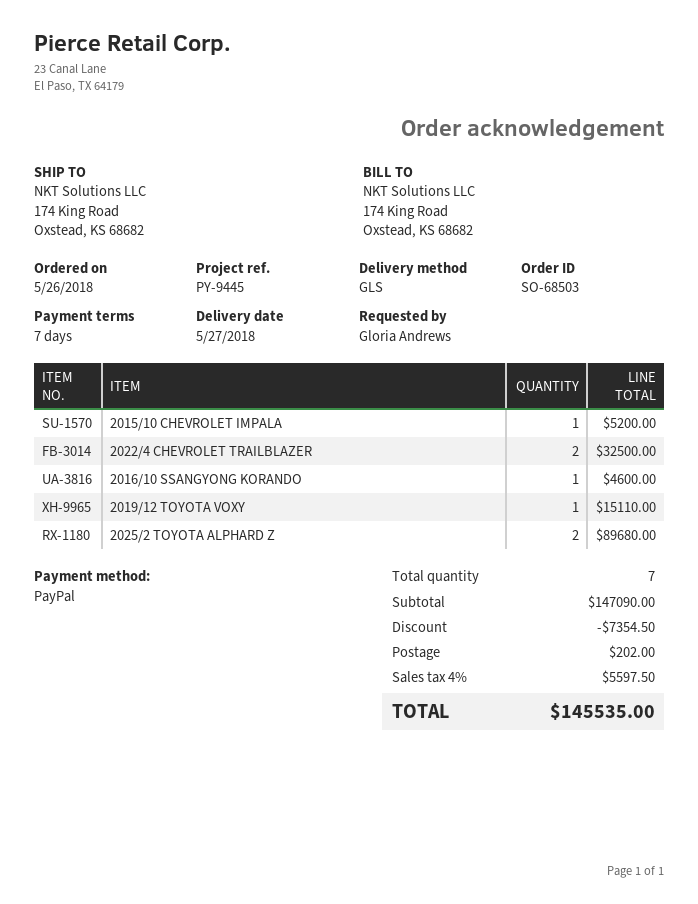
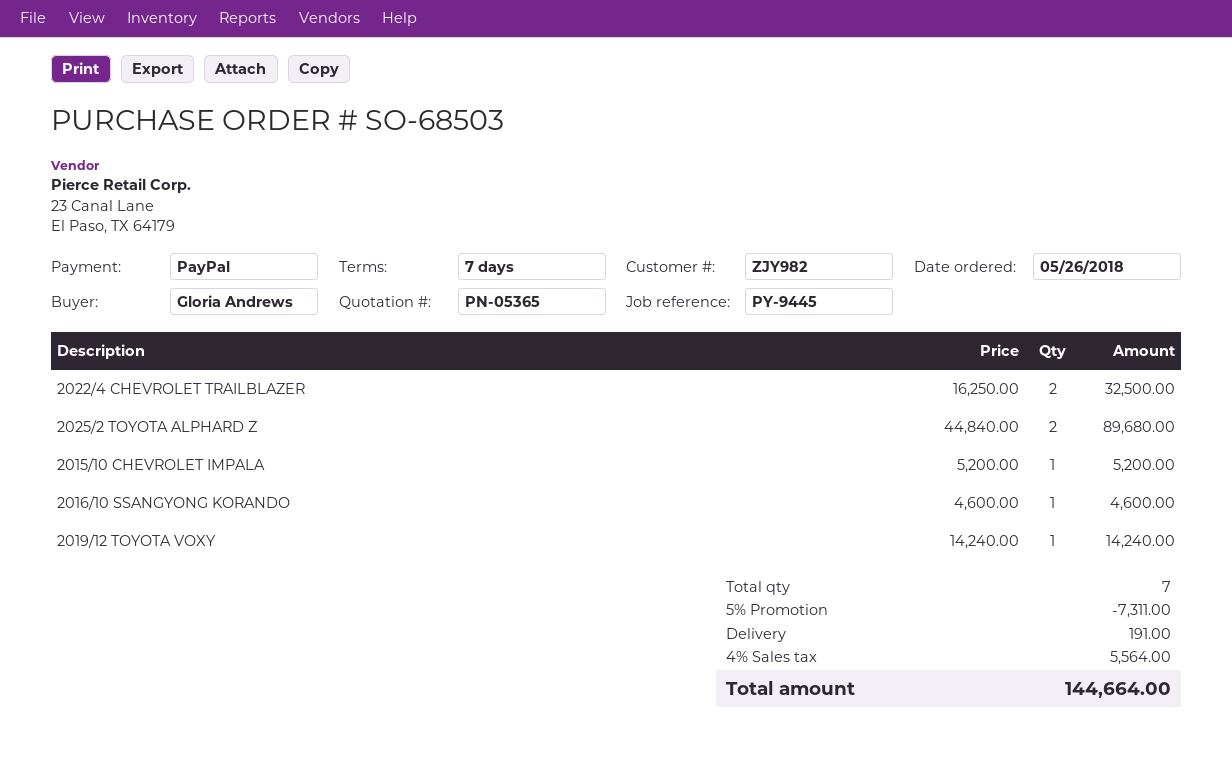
2019/12 TOYOTA VOXY: 1 for 15110.00 -> 1 for 14240.00
discount: 7354.50 -> 7311.00
shipping: 202.00 -> 191.00
tax: 4% = 5597.50 -> 4% = 5564.00
total: 145535.00 -> 144664.00

